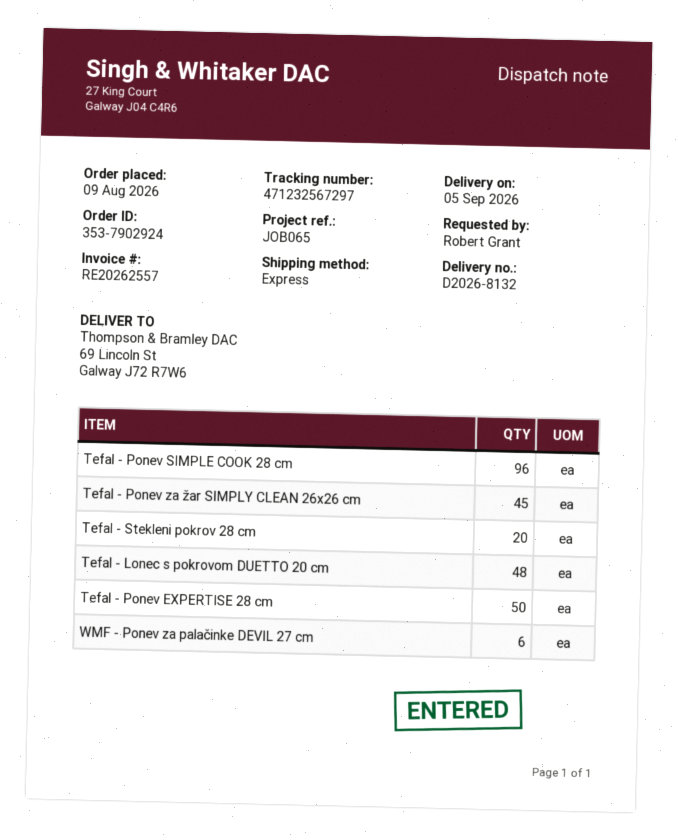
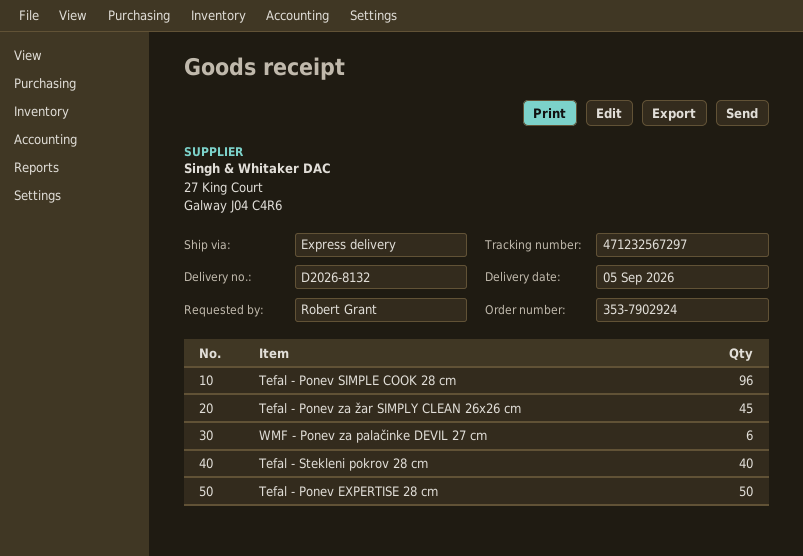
Tefal - Stekleni pokrov 28 cm: 20 -> 40
Tefal - Lonec s pokrovom DUETTO 20 cm: 48 -> none

